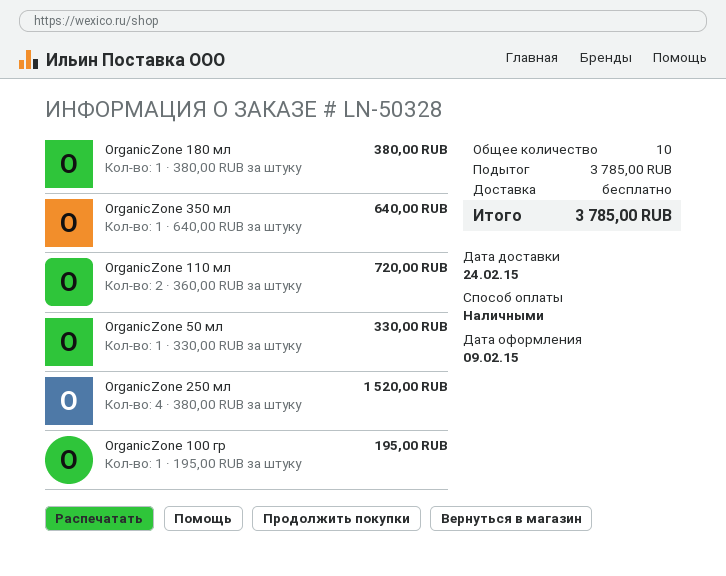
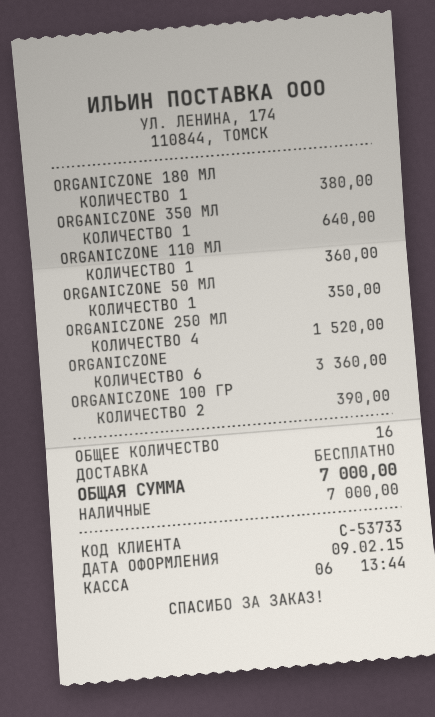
OrganicZone 110 мл: 2 for 720.00 -> 1 for 360.00
OrganicZone 50 мл: 1 for 330.00 -> 1 for 350.00
OrganicZone 100 гр: 1 for 195.00 -> 2 for 390.00
ORGANICZONE: none -> 6 for 3360.00
total quantity: 10 -> 16
total: 3785.00 -> 7000.00

